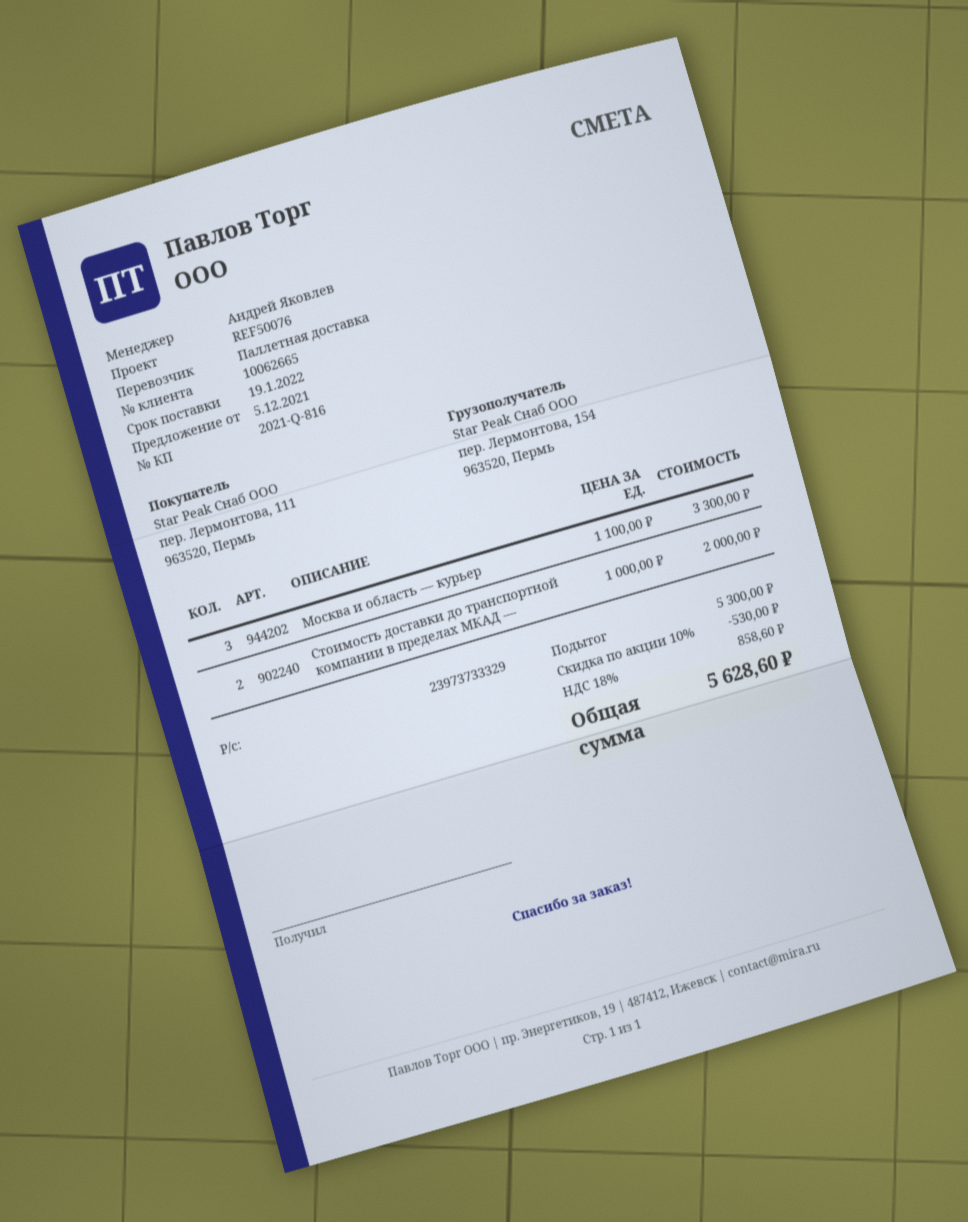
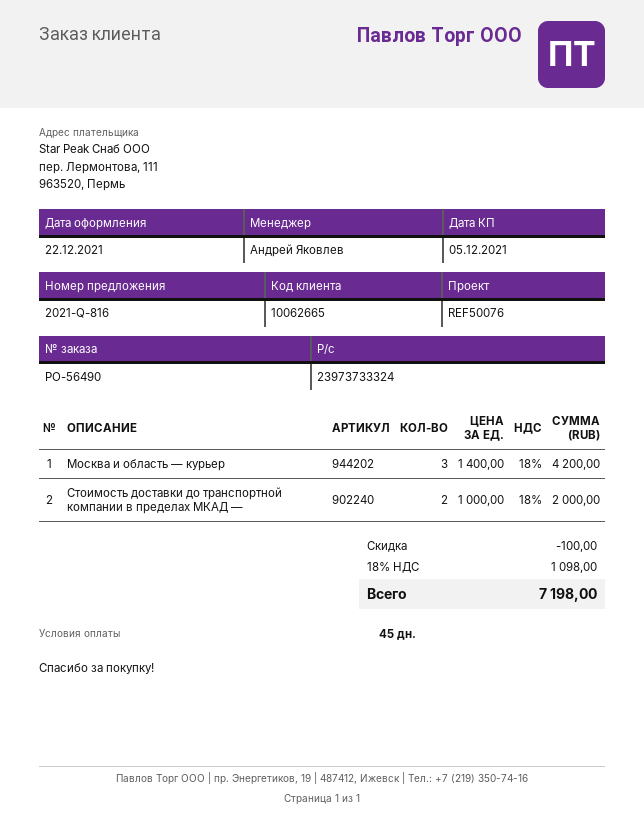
bank account: 23973733329 -> 23973733324
Москва и область — курьер: 3 x 1100.00 = 3300.00 -> 3 x 1400.00 = 4200.00
discount: 530.00 -> 100.00
tax: 18% = 858.60 -> 18% = 1098.00
total: 5628.60 -> 7198.00

